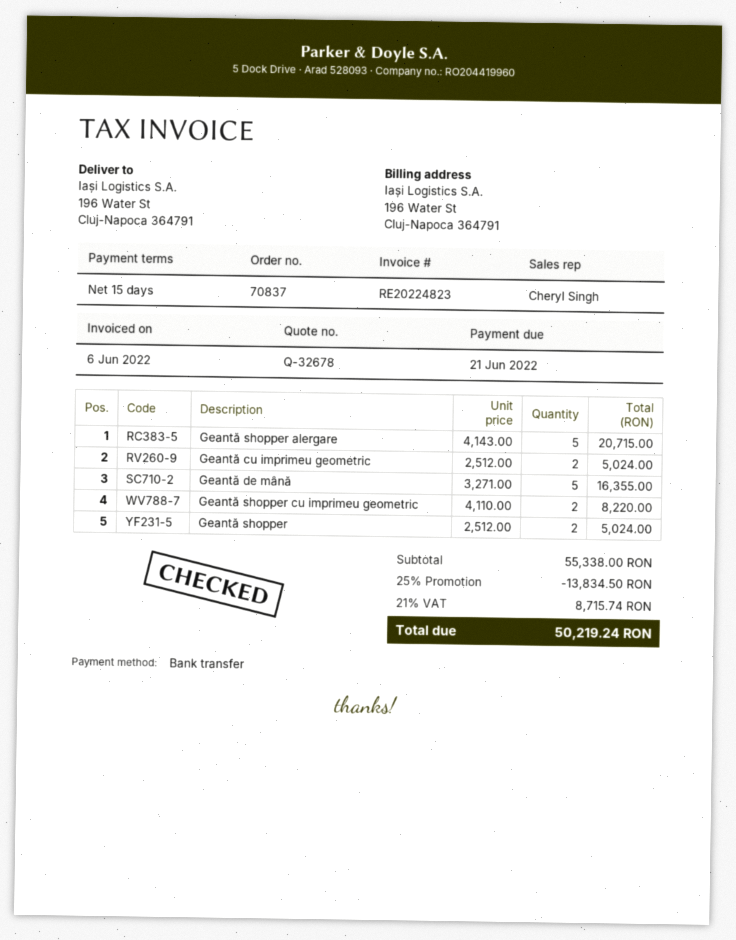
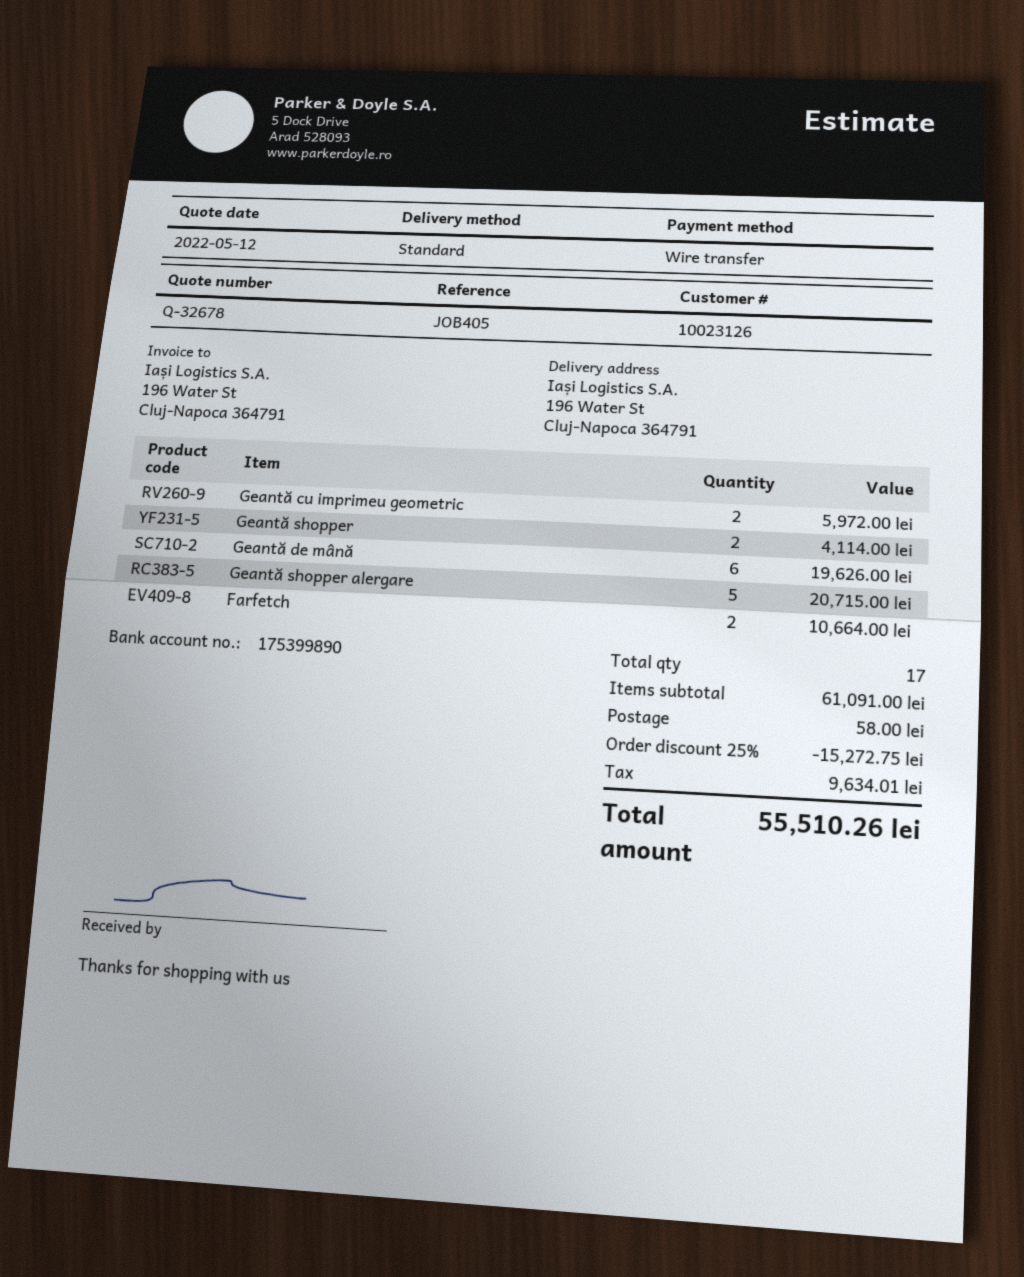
Geantă cu imprimeu geometric: 2 for 5024.00 -> 2 for 5972.00
Geantă de mână: 5 for 16355.00 -> 6 for 19626.00
Geantă shopper cu imprimeu geometric: 2 for 8220.00 -> none
Geantă shopper: 2 for 5024.00 -> 2 for 4114.00
Farfetch: none -> 2 for 10664.00
subtotal: 55338.00 -> 61091.00
discount: 25% = 13834.50 -> 25% = 15272.75
shipping: none -> 58.00
tax: 8715.74 -> 9634.01
total: 50219.24 -> 55510.26

